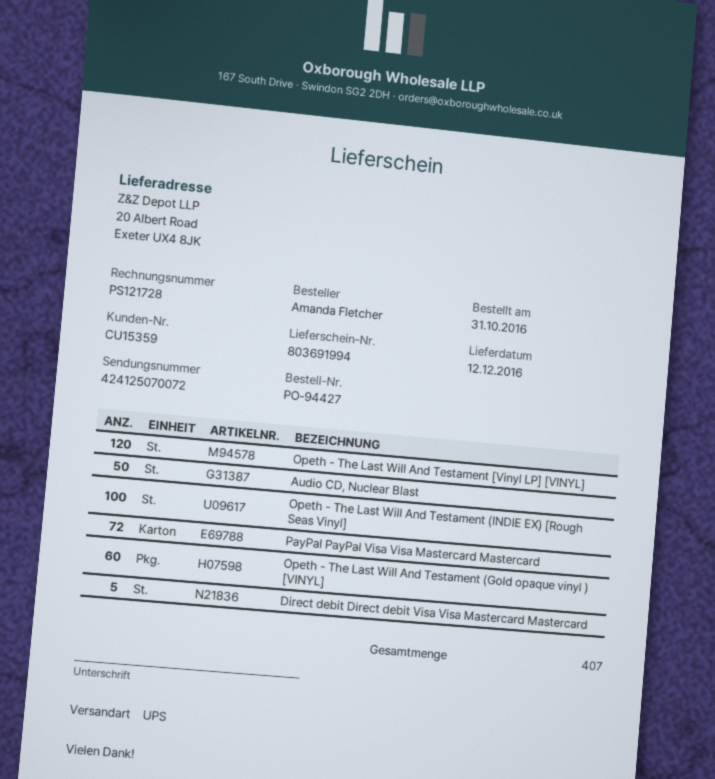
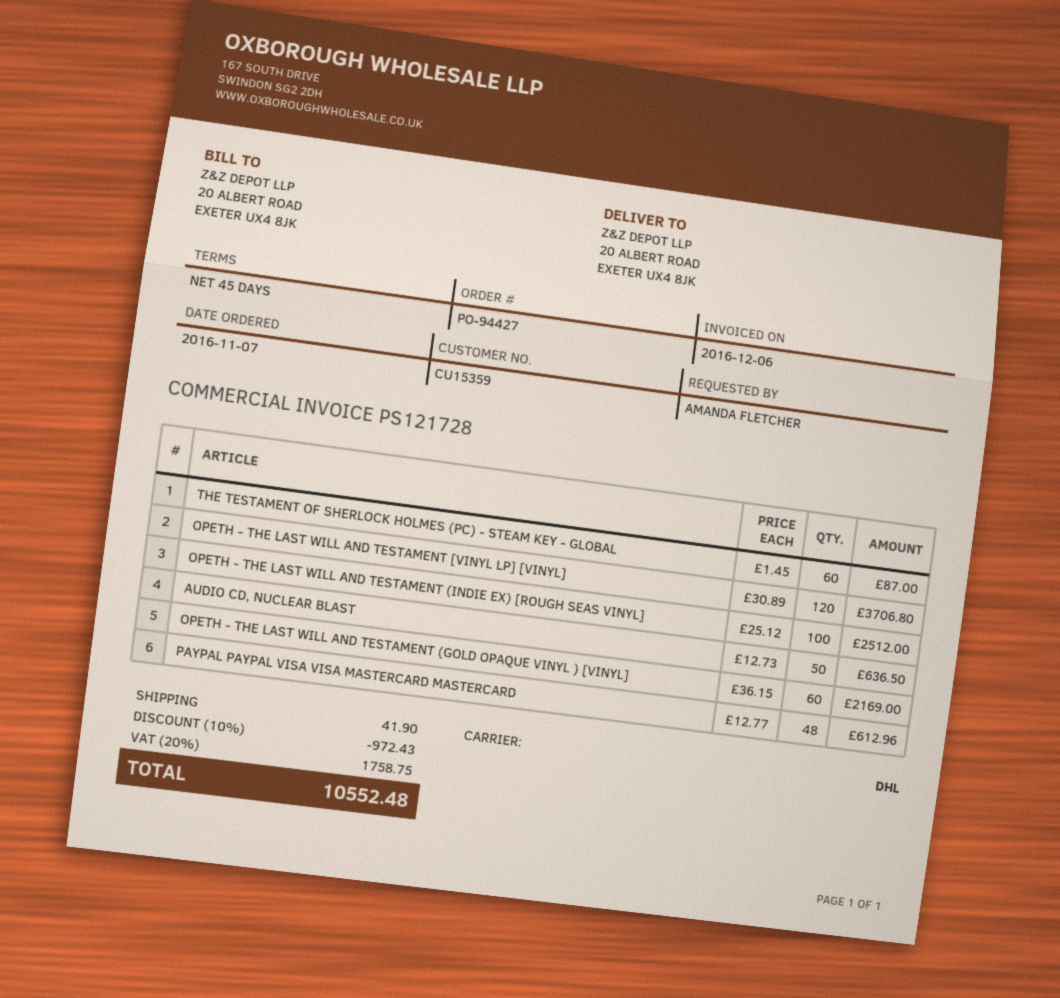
order date: 2016-10-31 -> 2016-11-07
shipping method: UPS -> DHL
PayPal PayPal Visa Visa Mastercard Mastercard: 72 -> 48
Direct debit Direct debit Visa Visa Mastercard Mastercard: 5 -> none
THE TESTAMENT OF SHERLOCK HOLMES (PC) - STEAM KEY - GLOBAL: none -> 60

